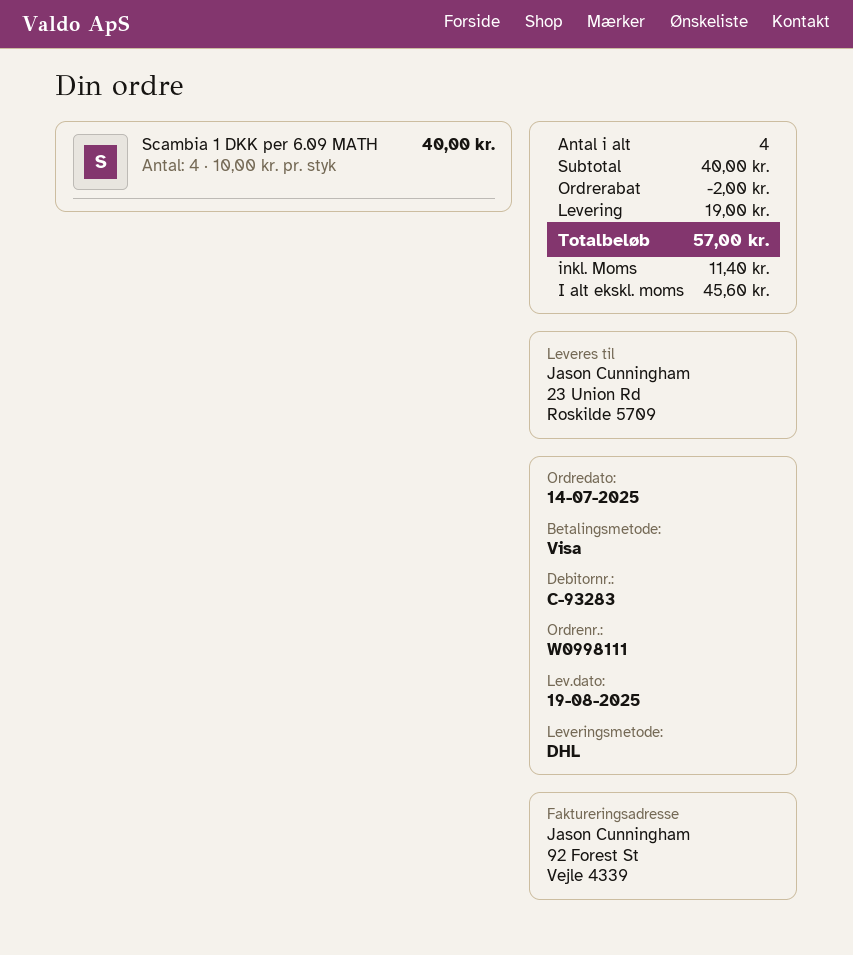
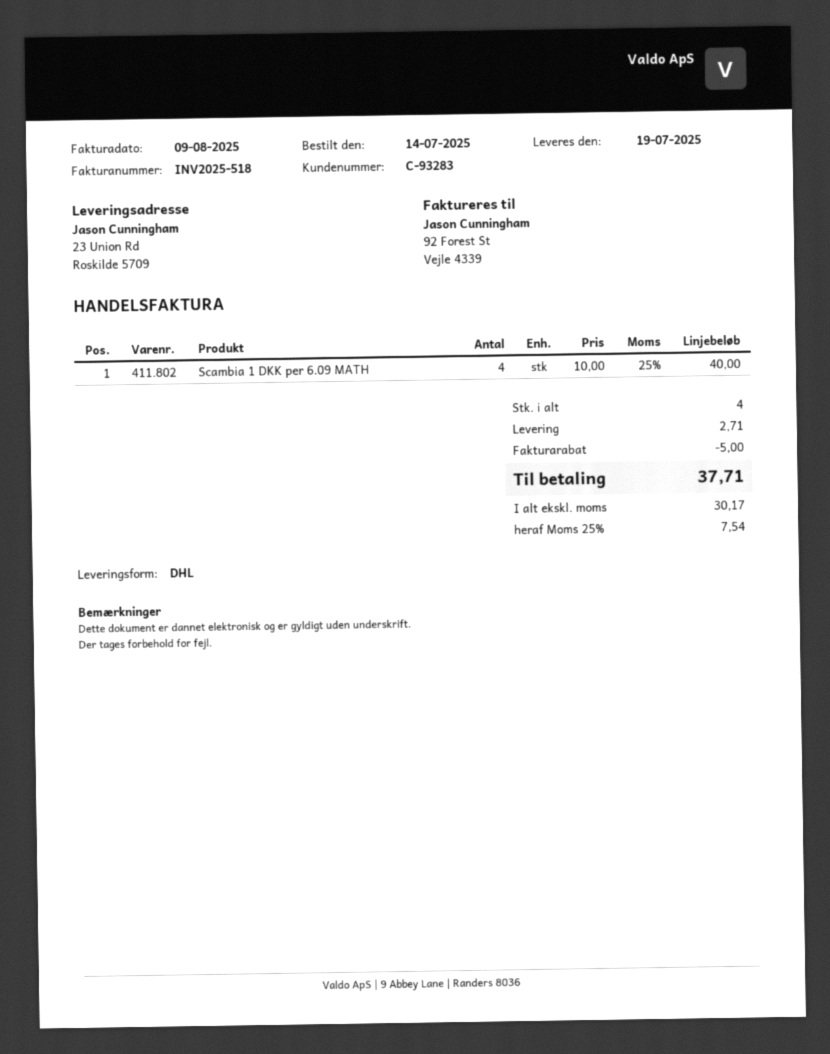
delivery date: 2025-08-19 -> 2025-07-19
discount: 2.00 -> 5.00
shipping: 19.00 -> 2.71
net: 45.60 -> 30.17
tax: 11.40 -> 7.54
total: 57.00 -> 37.71

